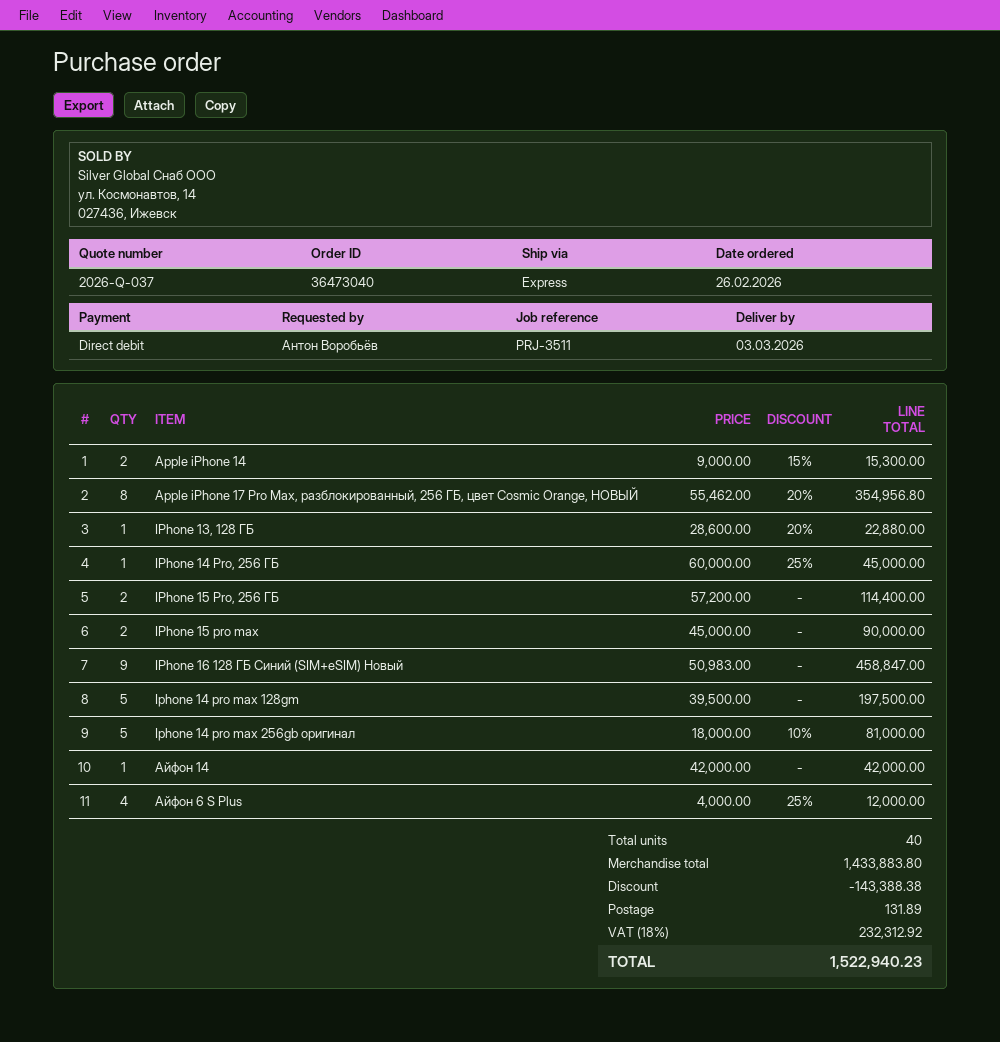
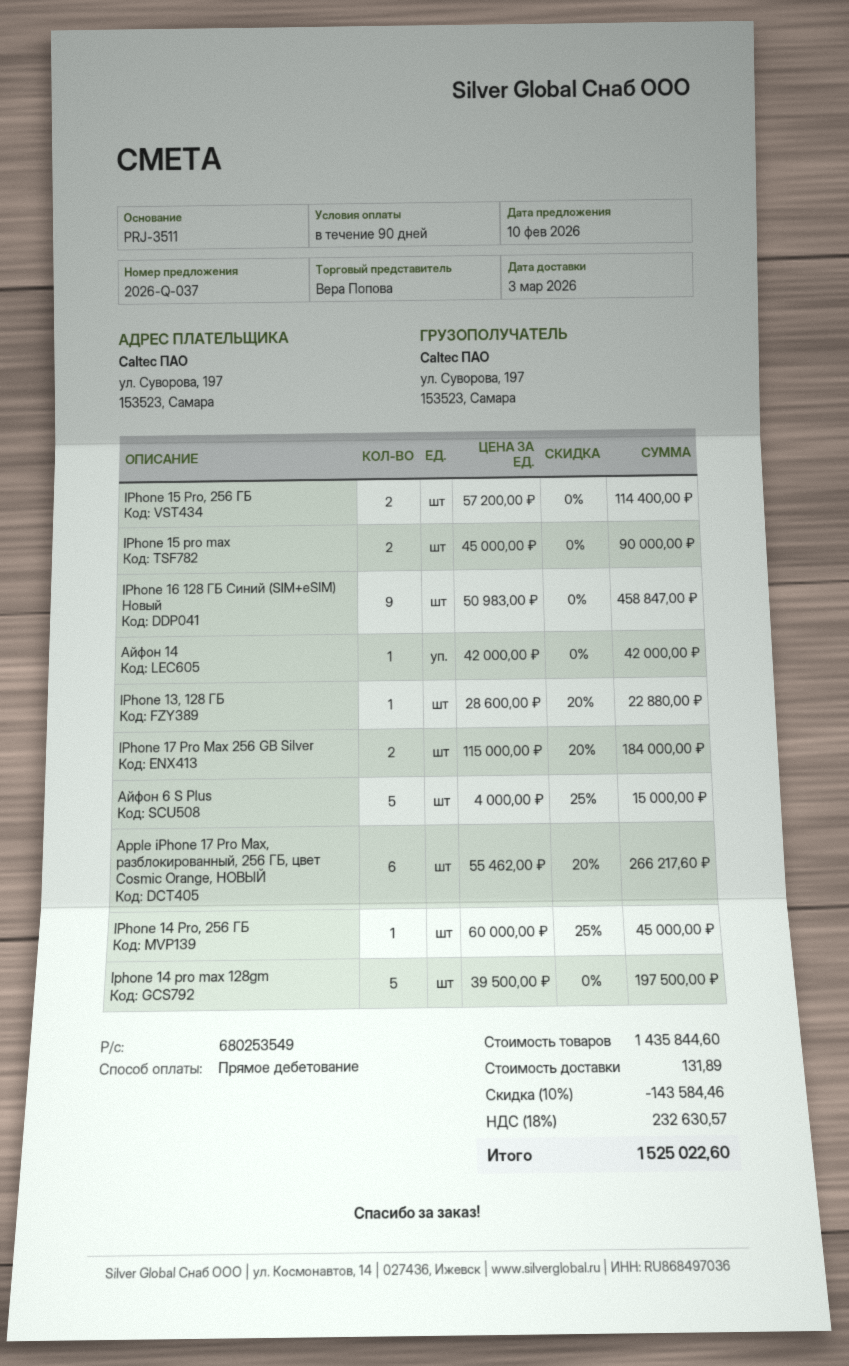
Apple iPhone 14: 2 x 9000.00 - 15% = 15300.00 -> none
Apple iPhone 17 Pro Max, разблокированный, 256 ГБ, цвет Cosmic Orange, НОВЫЙ: 8 x 55462.00 - 20% = 354956.80 -> 6 x 55462.00 - 20% = 266217.60
Iphone 14 pro max 256gb оригинал: 5 x 18000.00 - 10% = 81000.00 -> none
Айфон 6 S Plus: 4 x 4000.00 - 25% = 12000.00 -> 5 x 4000.00 - 25% = 15000.00
IPhone 17 Pro Max 256 GB Silver: none -> 2 x 115000.00 - 20% = 184000.00
subtotal: 1433883.80 -> 1435844.60
discount: 143388.38 -> 143584.46
tax: 18% = 232312.92 -> 18% = 232630.57
total: 1522940.23 -> 1525022.60

